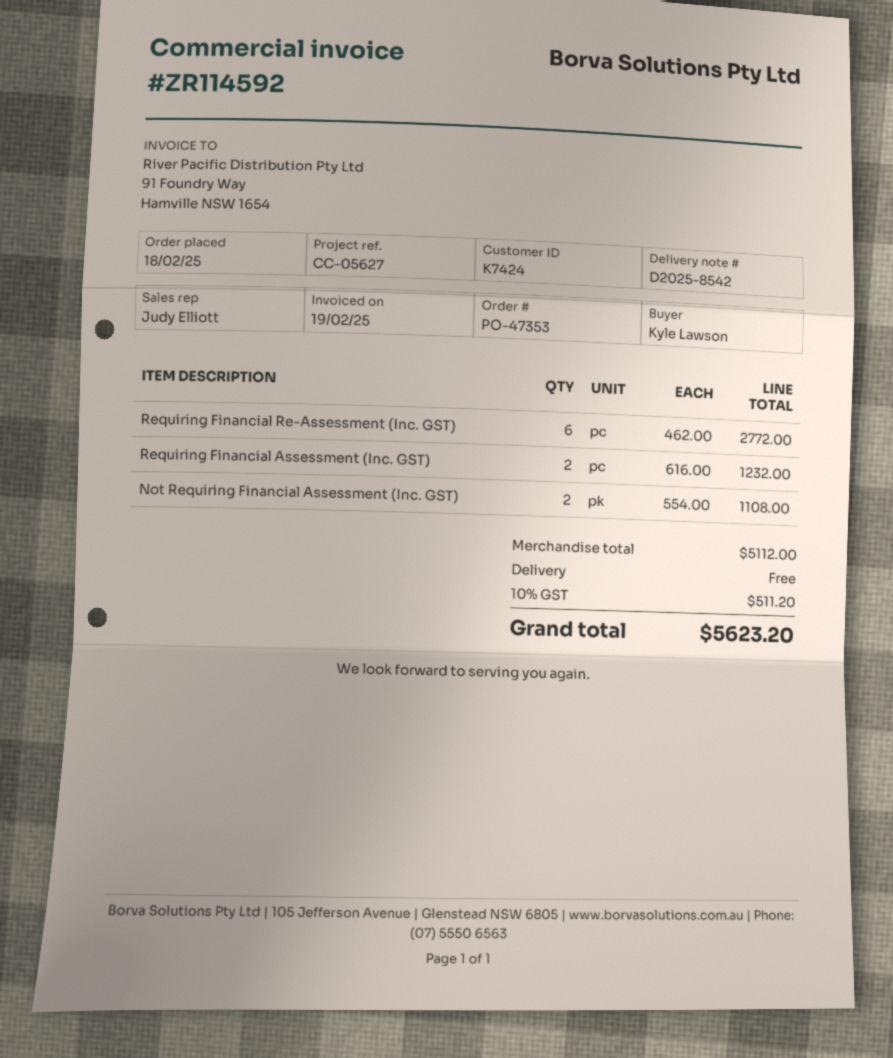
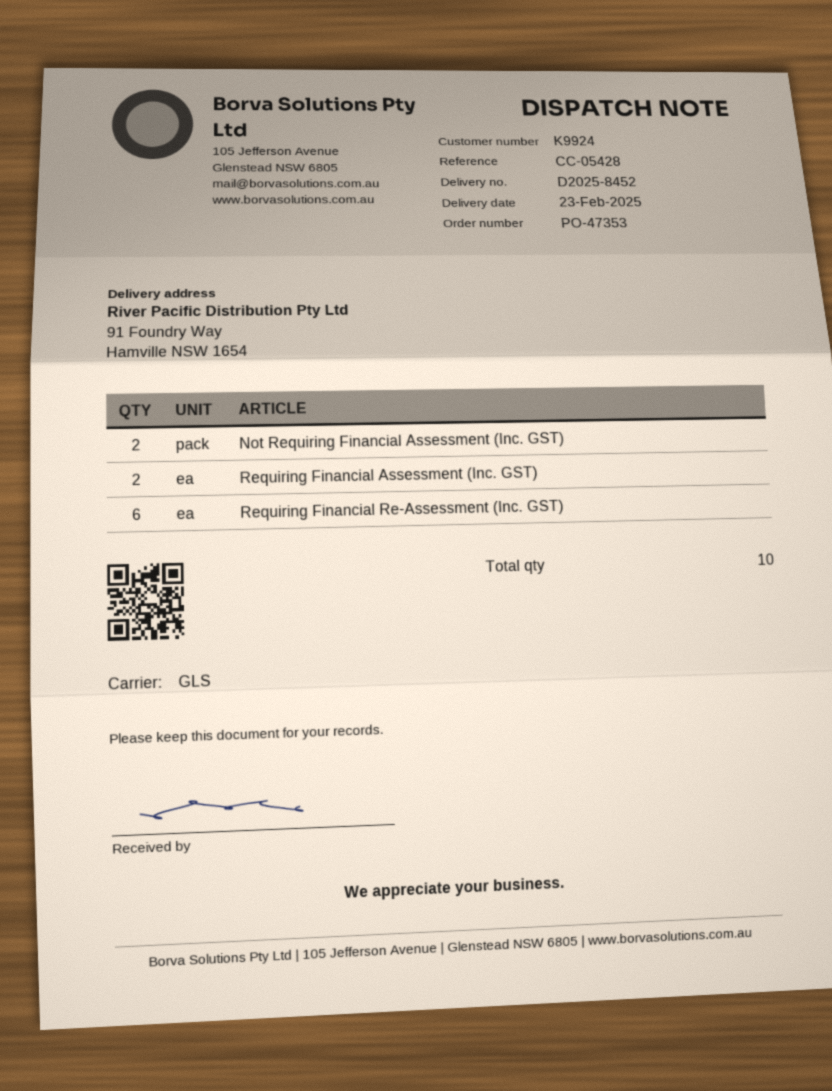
delivery note number: D2025-8542 -> D2025-8452
customer number: K7424 -> K9924
reference: CC-05627 -> CC-05428

